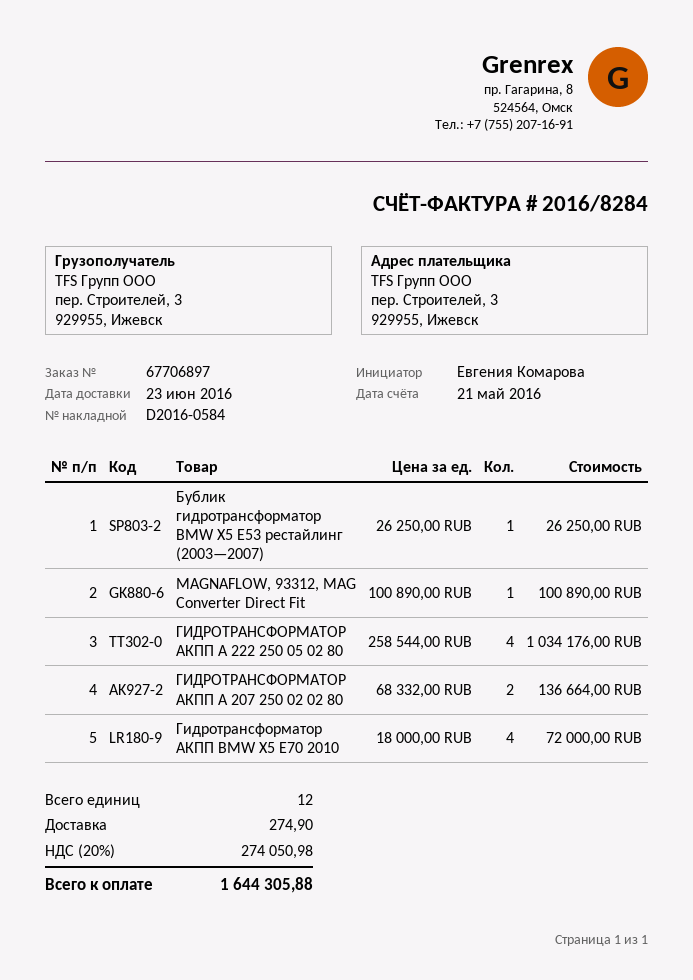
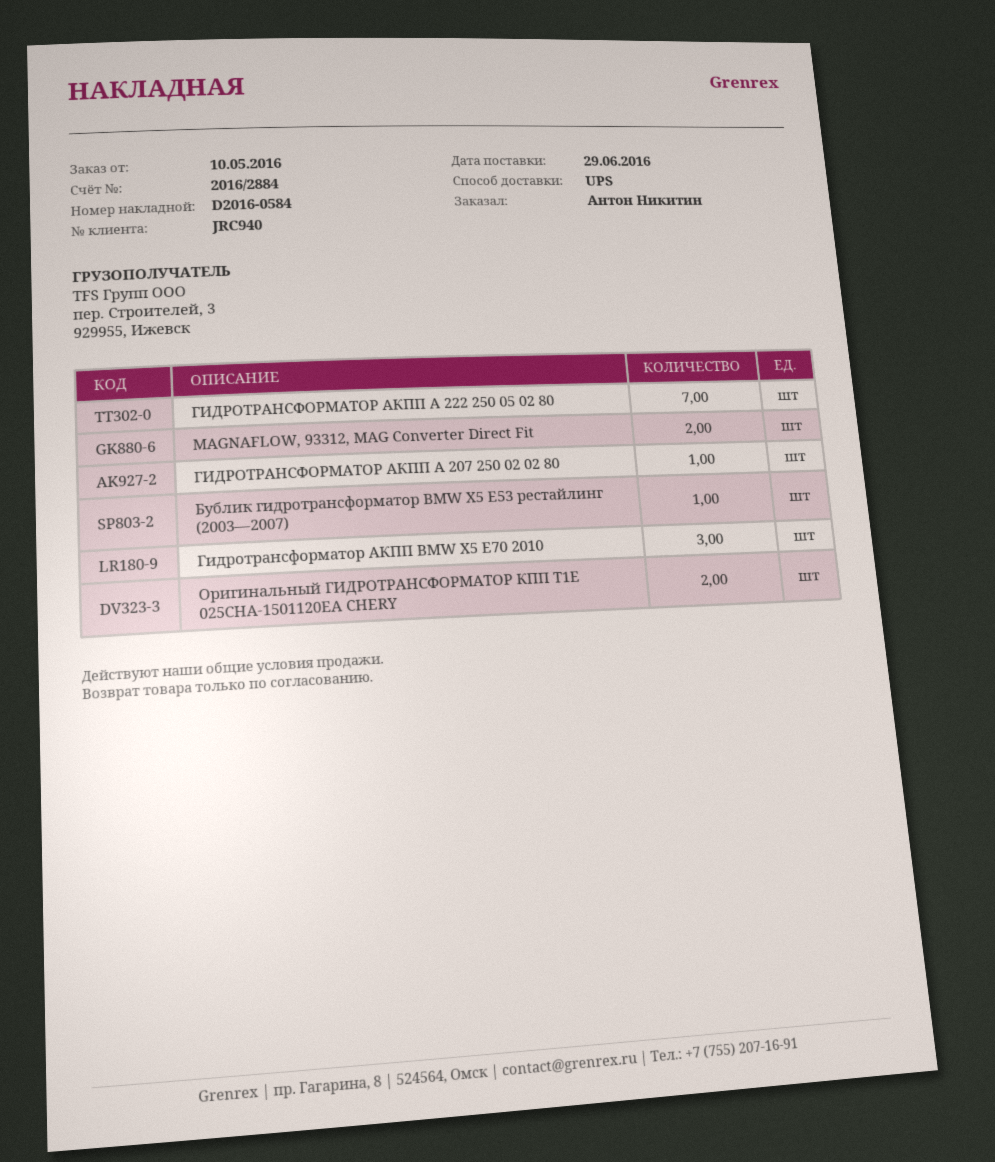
delivery date: 2016-06-23 -> 2016-06-29
invoice number: 2016/8284 -> 2016/2884
ordered by: Евгения Комарова -> Антон Никитин
MAGNAFLOW, 93312, MAG Converter Direct Fit: 1 -> 2
ГИДРОТРАНСФОРМАТОР АКПП A 222 250 05 02 80: 4 -> 7
ГИДРОТРАНСФОРМАТОР АКПП A 207 250 02 02 80: 2 -> 1
Гидротрансформатор АКПП BMW X5 E70 2010: 4 -> 3
Оригинальный ГИДРОТРАНСФОРМАТОР КПП T1E 025CHA-1501120EA CHERY: none -> 2

